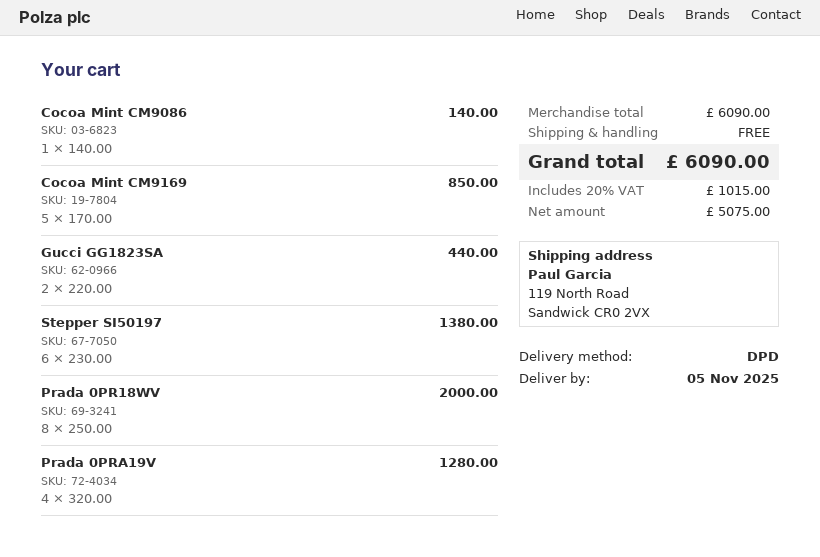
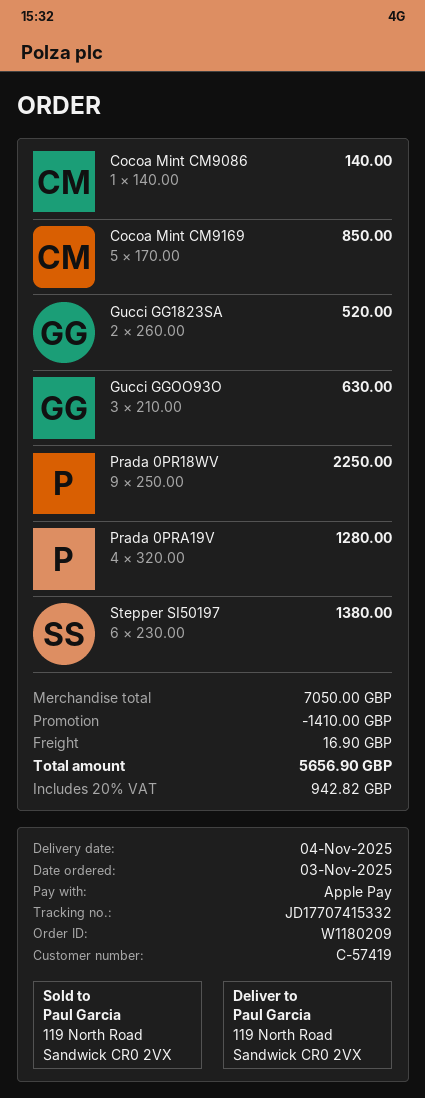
delivery date: 2025-11-05 -> 2025-11-04
Gucci GG1823SA: 2 x 220.00 = 440.00 -> 2 x 260.00 = 520.00
Prada 0PR18WV: 8 x 250.00 = 2000.00 -> 9 x 250.00 = 2250.00
Gucci GGOO93O: none -> 3 x 210.00 = 630.00
subtotal: 6090.00 -> 7050.00
discount: none -> 1410.00
shipping: 0.00 -> 16.90
tax: 20% = 1015.00 -> 20% = 942.82
total: 6090.00 -> 5656.90

